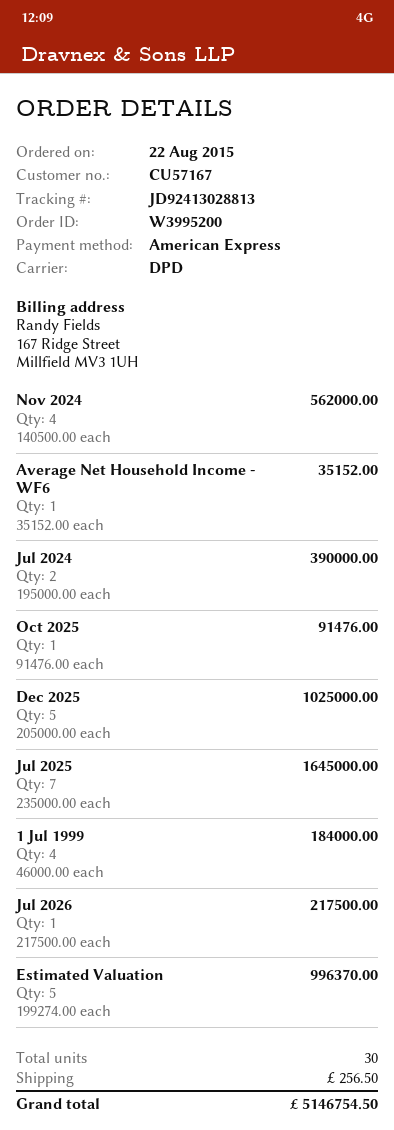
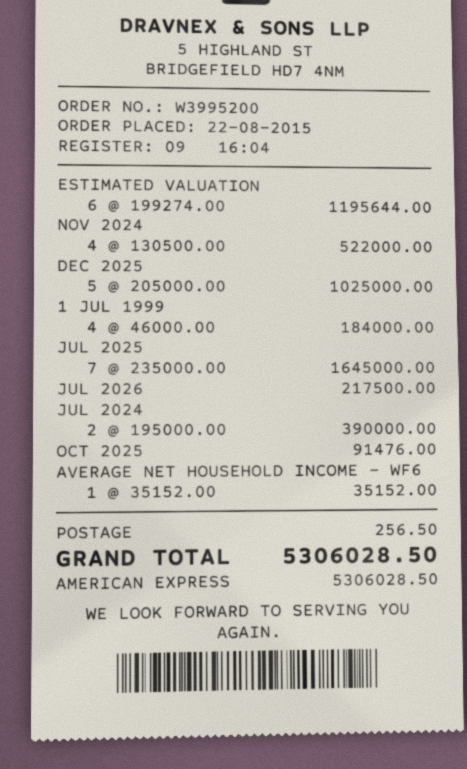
Nov 2024: 4 x 140500.00 = 562000.00 -> 4 x 130500.00 = 522000.00
Estimated Valuation: 5 x 199274.00 = 996370.00 -> 6 x 199274.00 = 1195644.00
total: 5146754.50 -> 5306028.50

